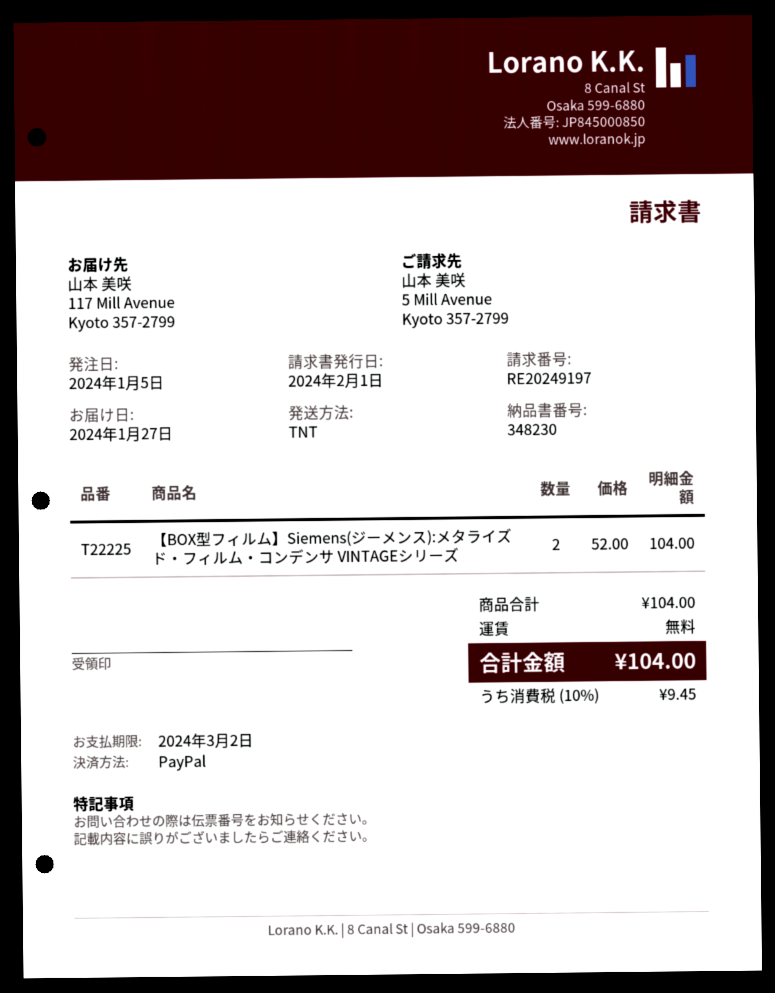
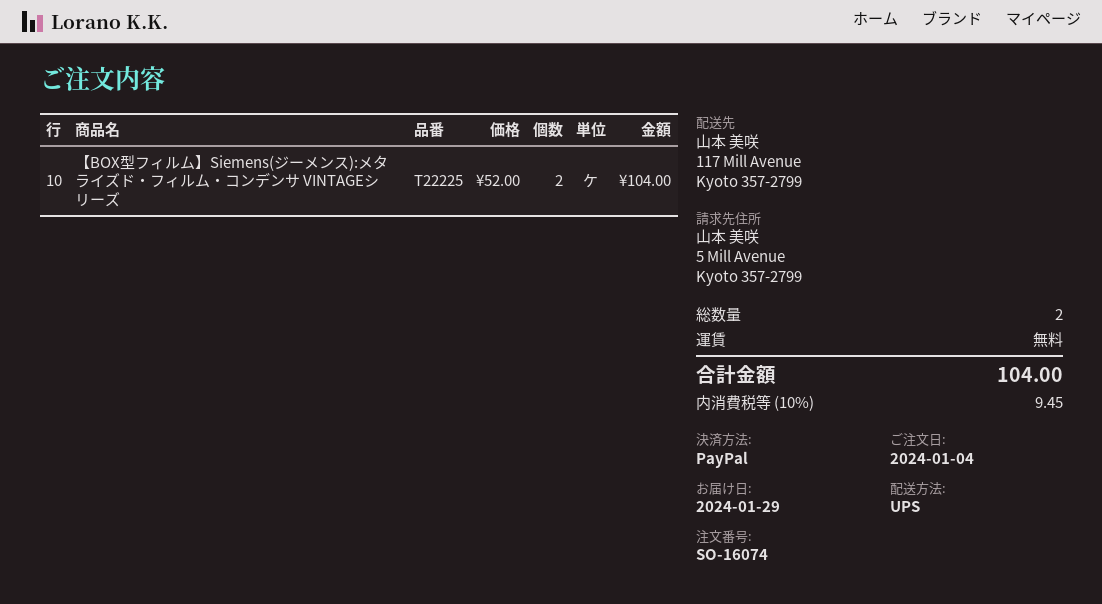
order date: 2024-01-05 -> 2024-01-04
delivery date: 2024-01-27 -> 2024-01-29
shipping method: TNT -> UPS

